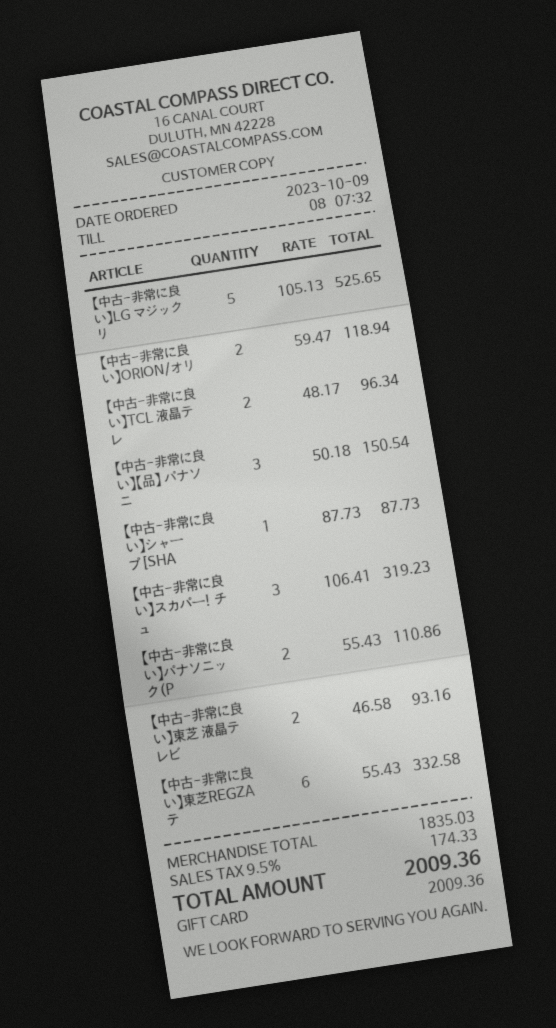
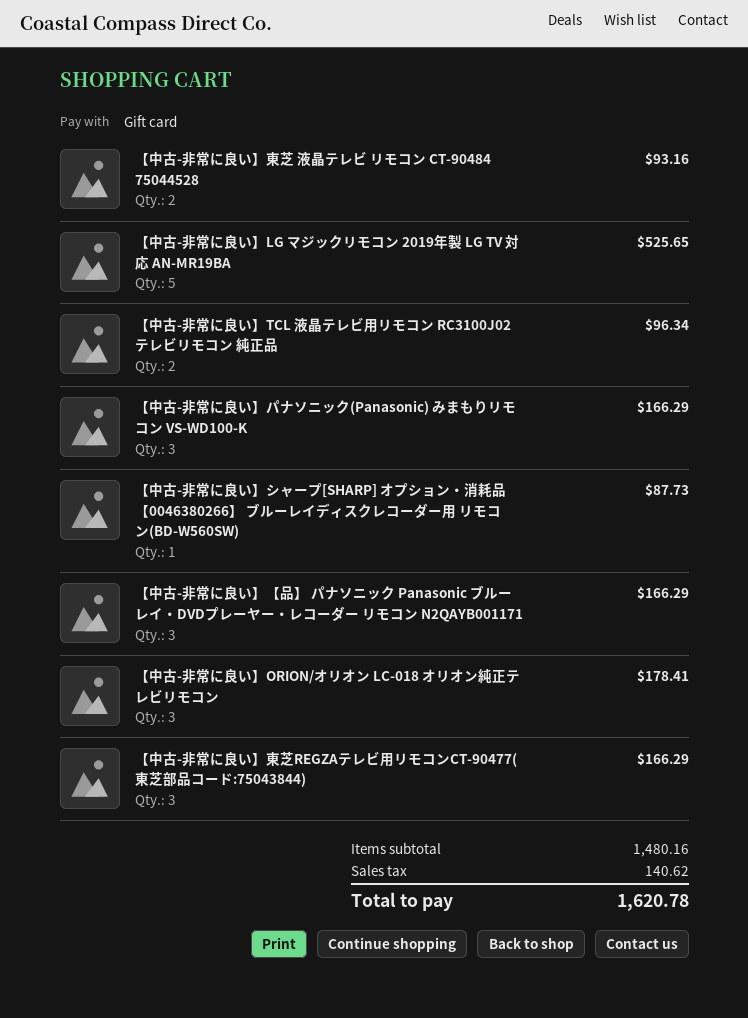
【中古-非常に良い】ORION/オリ: 2 for 118.94 -> 3 for 178.41
【中古-非常に良い】【品】 パナソニ: 3 for 150.54 -> 3 for 166.29
【中古-非常に良い】スカパー! チュ: 3 for 319.23 -> none
【中古-非常に良い】パナソニック(P: 2 for 110.86 -> 3 for 166.29
【中古-非常に良い】東芝REGZAテ: 6 for 332.58 -> 3 for 166.29
subtotal: 1835.03 -> 1480.16
tax: 174.33 -> 140.62
total: 2009.36 -> 1620.78

